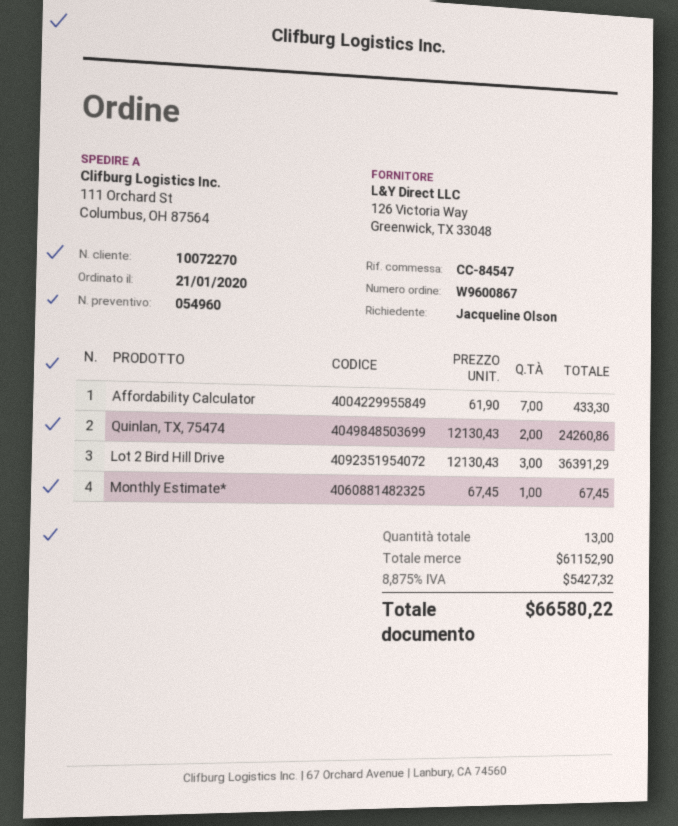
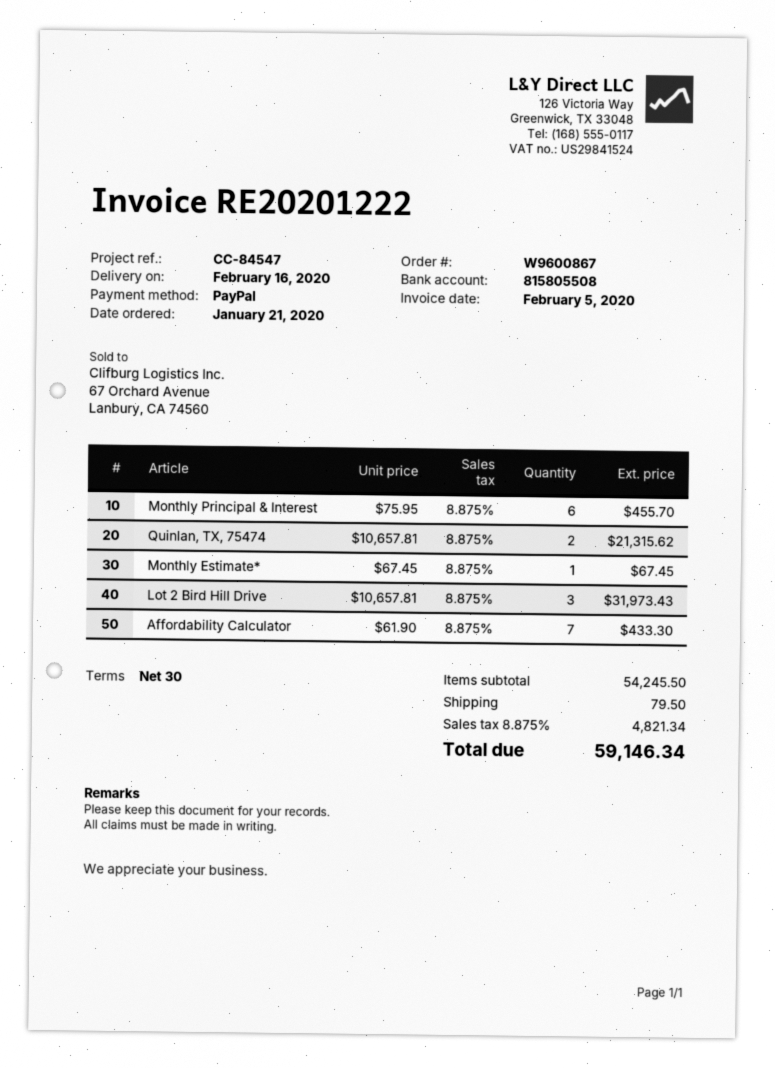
Quinlan, TX, 75474: 2 x 12130.43 = 24260.86 -> 2 x 10657.81 = 21315.62
Lot 2 Bird Hill Drive: 3 x 12130.43 = 36391.29 -> 3 x 10657.81 = 31973.43
Monthly Principal & Interest: none -> 6 x 75.95 = 455.70
subtotal: 61152.90 -> 54245.50
shipping: none -> 79.50
tax: 8.875% = 5427.32 -> 8.875% = 4821.34
total: 66580.22 -> 59146.34

